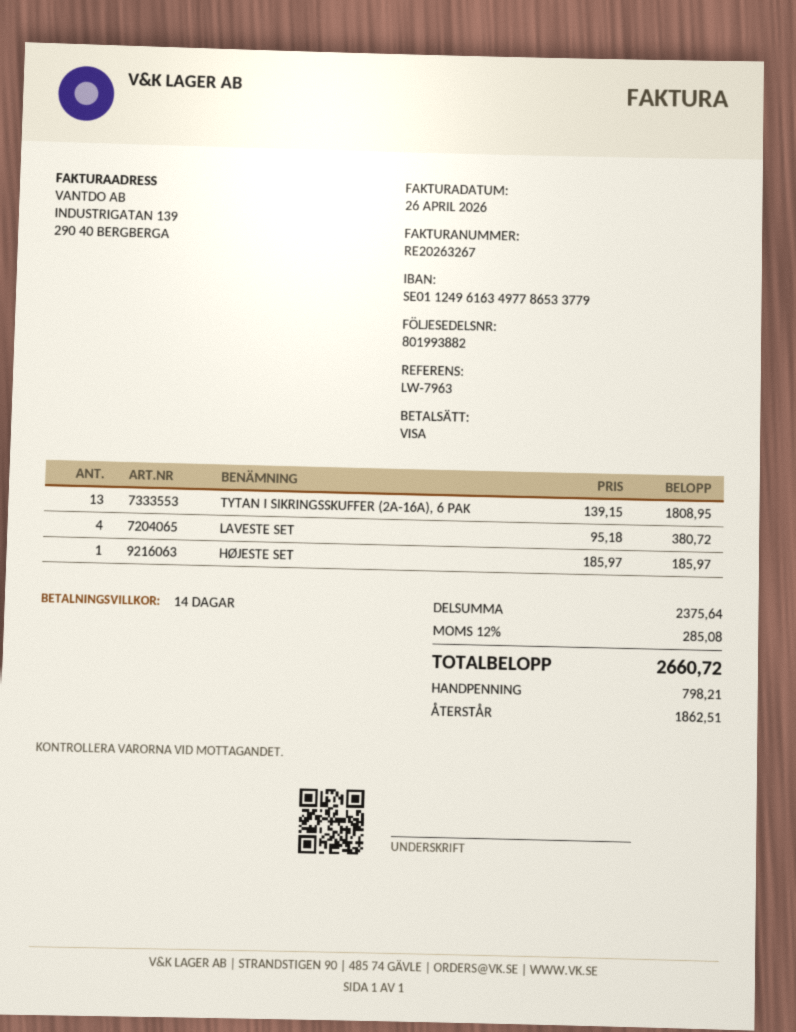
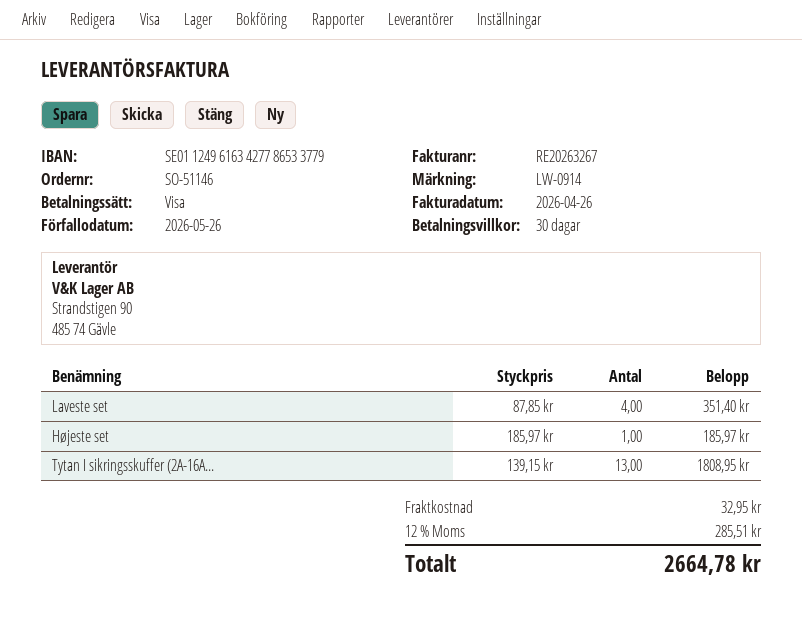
payment terms: 14 days -> 30 days
reference: LW-7963 -> LW-0914
bank account: SE0112496163497786533779 -> SE0112496163427786533779
LAVESTE SET: 4 x 95.18 = 380.72 -> 4 x 87.85 = 351.40
shipping: none -> 32.95
tax: 12% = 285.08 -> 12% = 285.51
total: 2660.72 -> 2664.78

